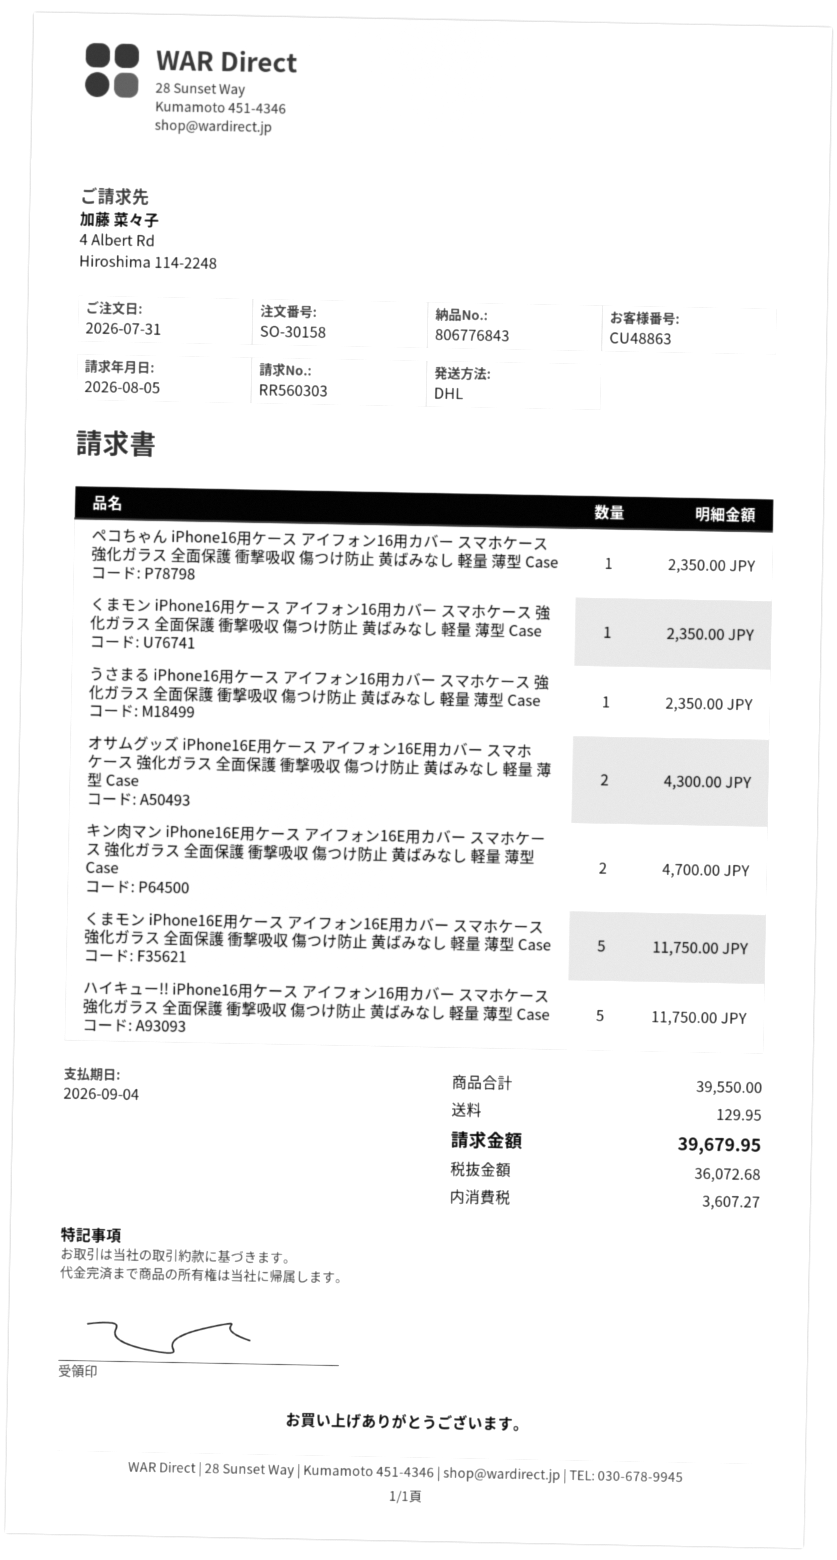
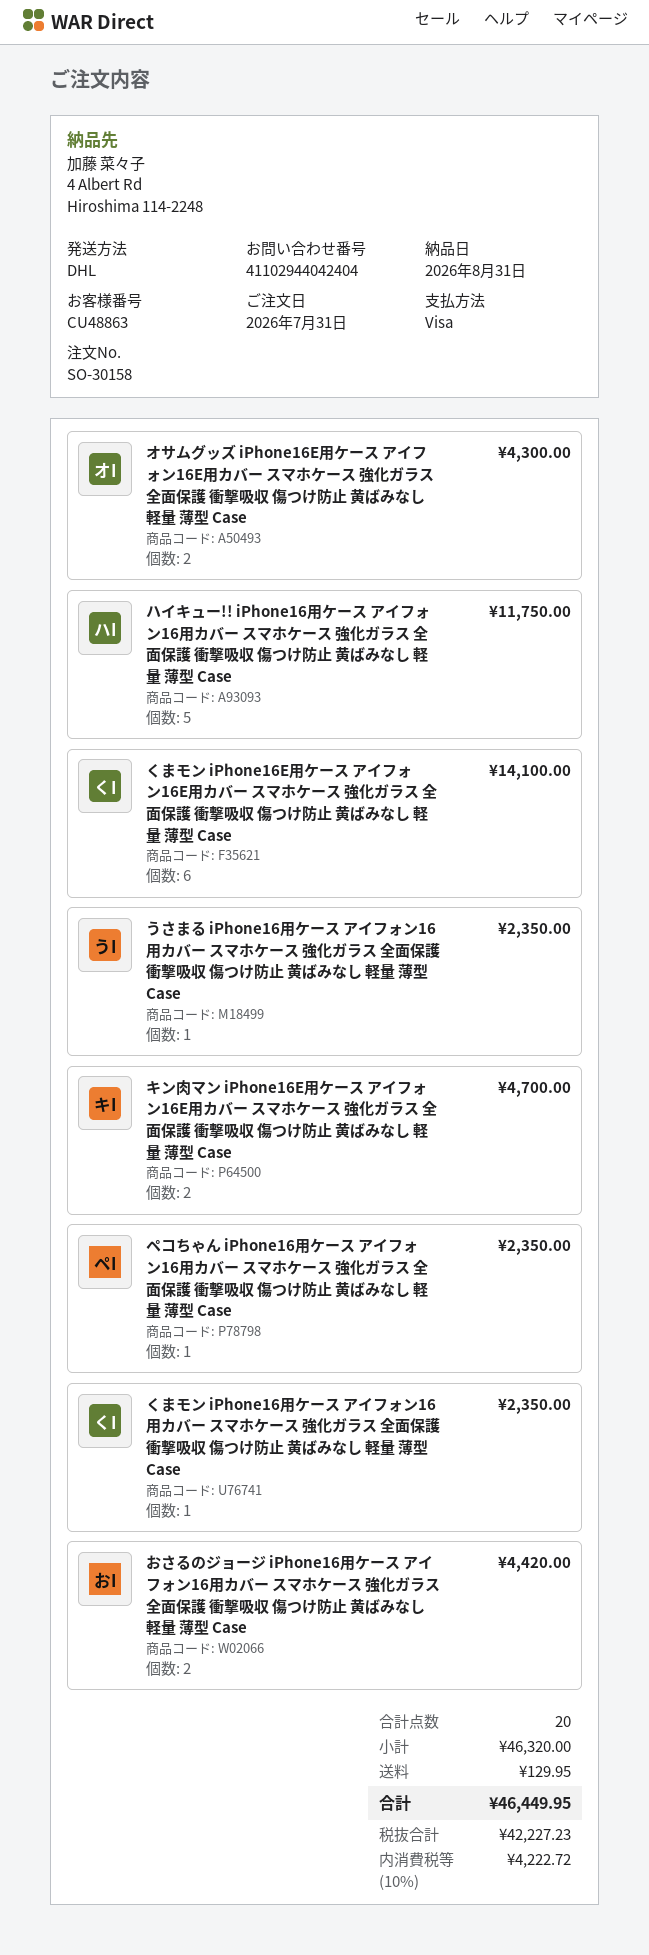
くまモン iPhone16E用ケース アイフォン16E用カバー スマホケース 強化ガラス 全面保護 衝撃吸収 傷つけ防止 黄ばみなし 軽量 薄型 Case: 5 for 11750.00 -> 6 for 14100.00
おさるのジョージ iPhone16用ケース アイフォン16用カバー スマホケース 強化ガラス 全面保護 衝撃吸収 傷つけ防止 黄ばみなし 軽量 薄型 Case: none -> 2 for 4420.00
subtotal: 39550.00 -> 46320.00
net: 36072.68 -> 42227.23
tax: 3607.27 -> 4222.72
total: 39679.95 -> 46449.95

